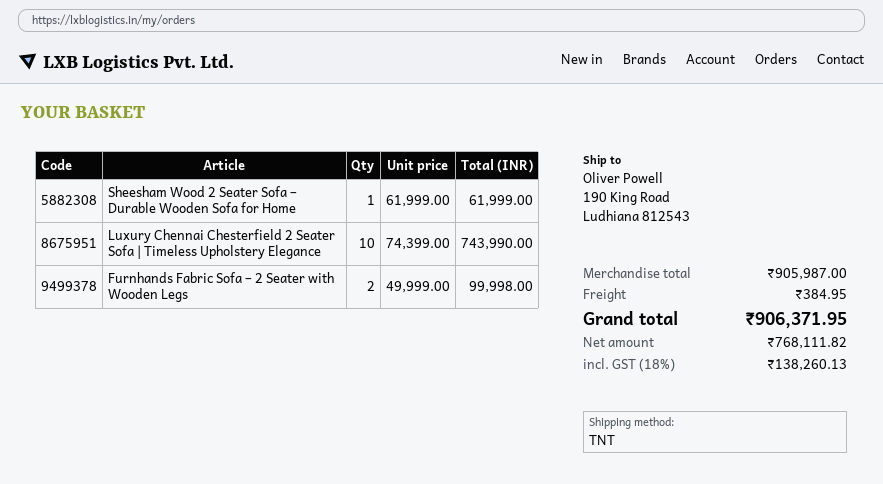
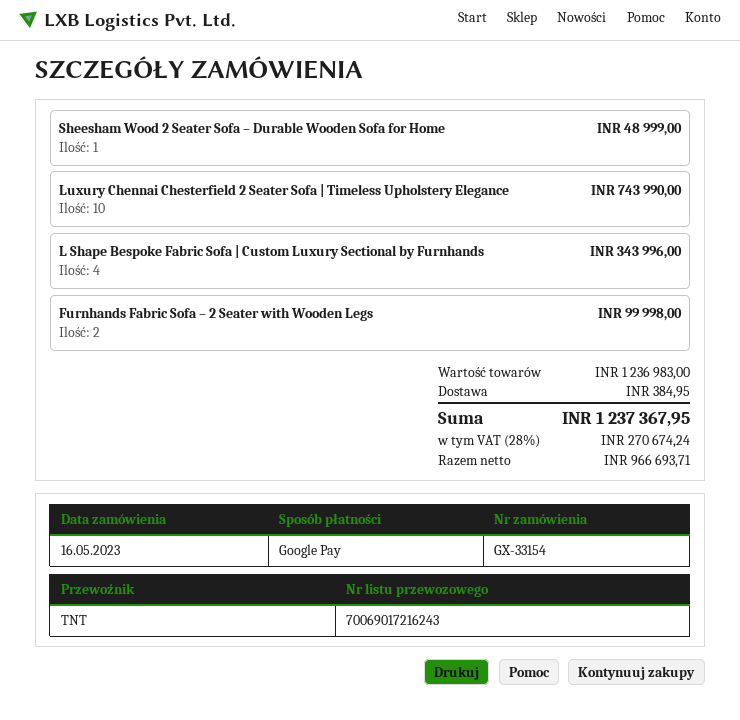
Sheesham Wood 2 Seater Sofa – Durable Wooden Sofa for Home: 1 for 61999.00 -> 1 for 48999.00
L Shape Bespoke Fabric Sofa | Custom Luxury Sectional by Furnhands: none -> 4 for 343996.00
subtotal: 905987.00 -> 1236983.00
net: 768111.82 -> 966693.71
tax: 18% = 138260.13 -> 28% = 270674.24
total: 906371.95 -> 1237367.95

